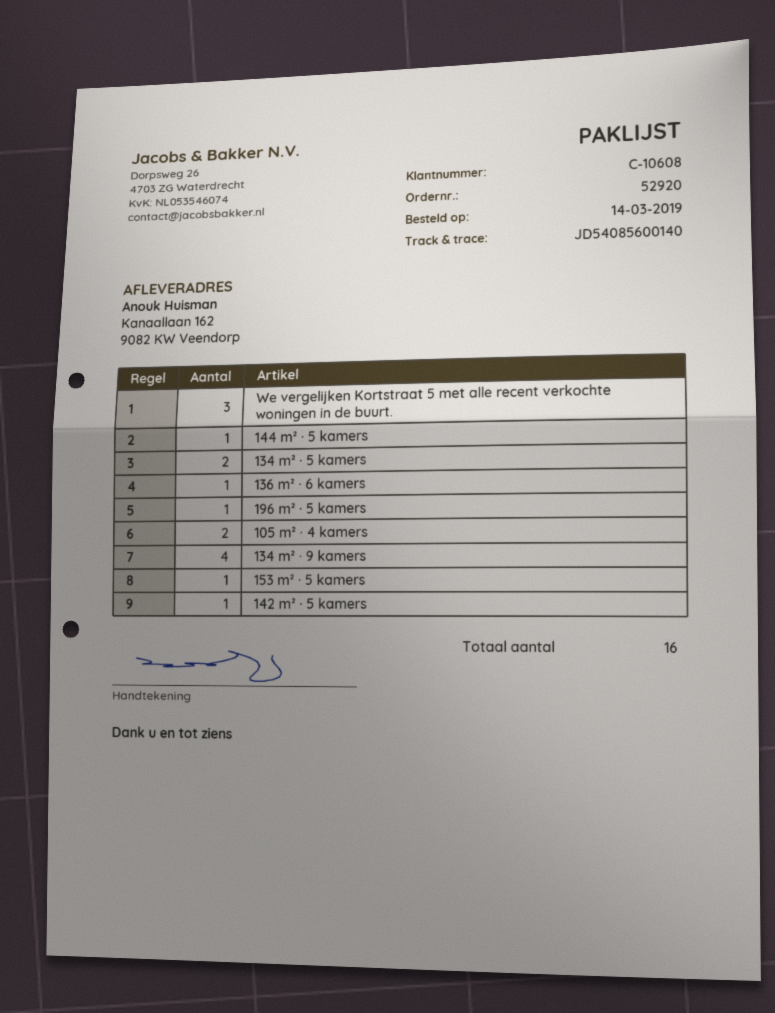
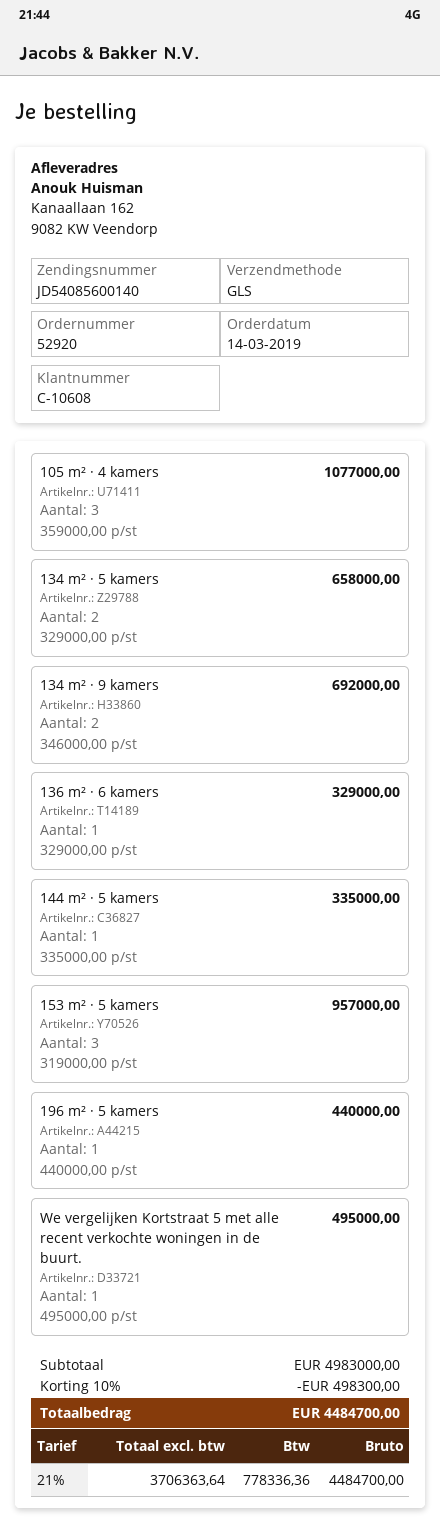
We vergelijken Kortstraat 5 met alle recent verkochte woningen in de buurt.: 3 -> 1
105 m² · 4 kamers: 2 -> 3
134 m² · 9 kamers: 4 -> 2
153 m² · 5 kamers: 1 -> 3
142 m² · 5 kamers: 1 -> none

